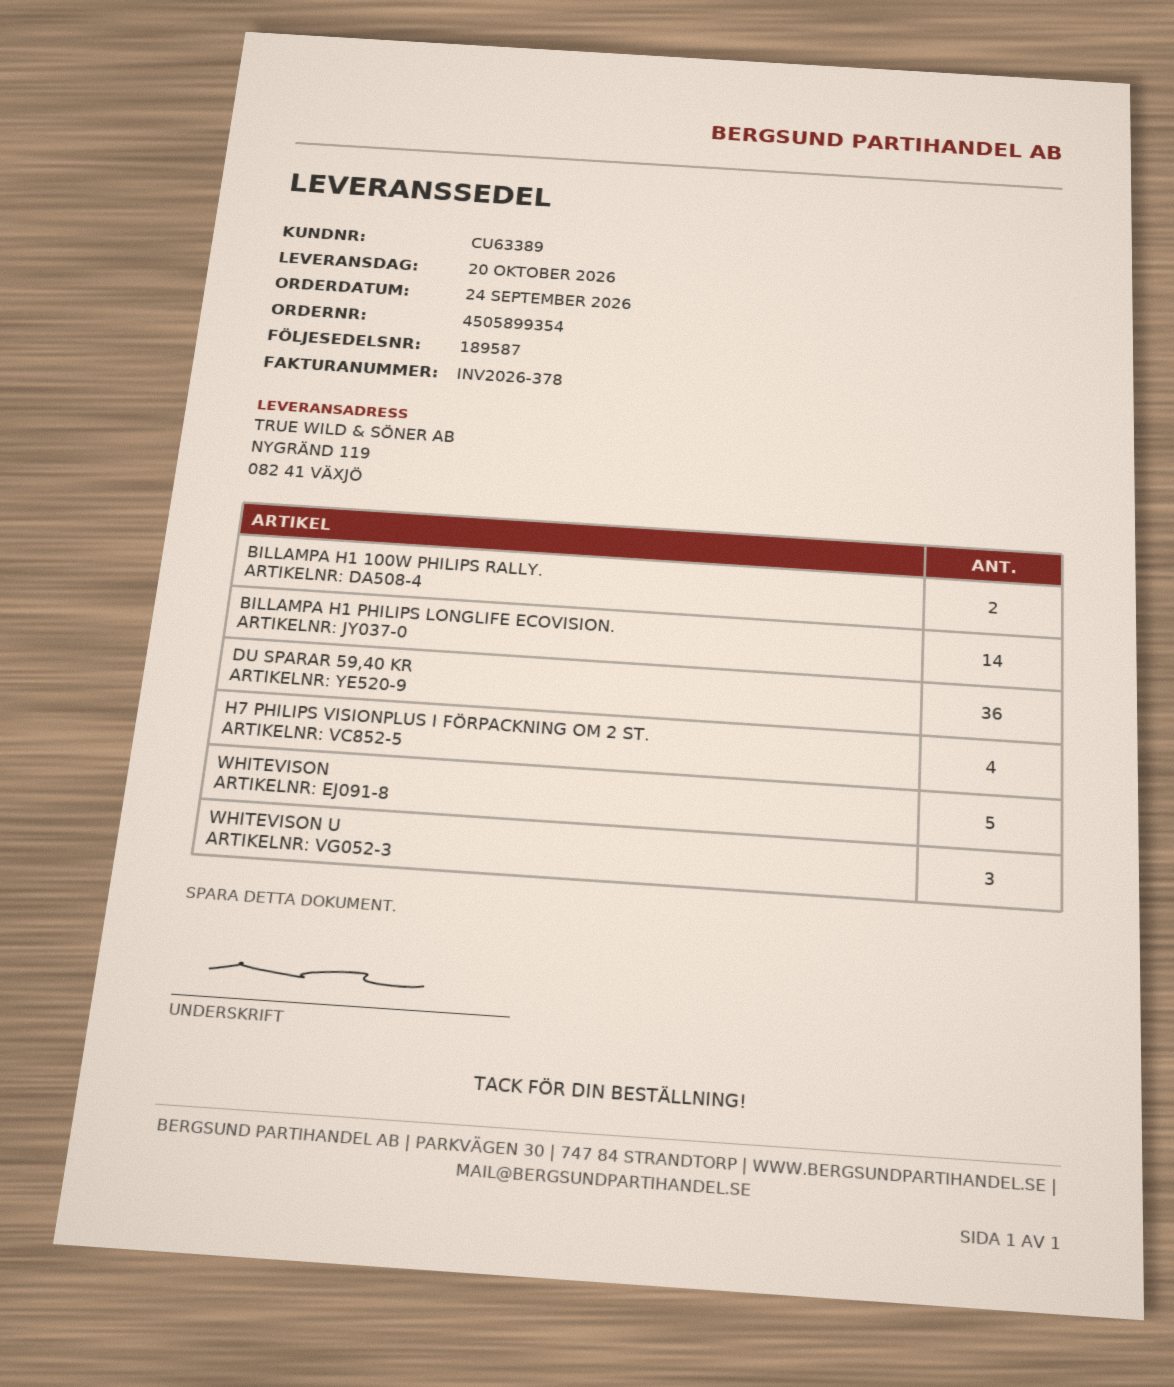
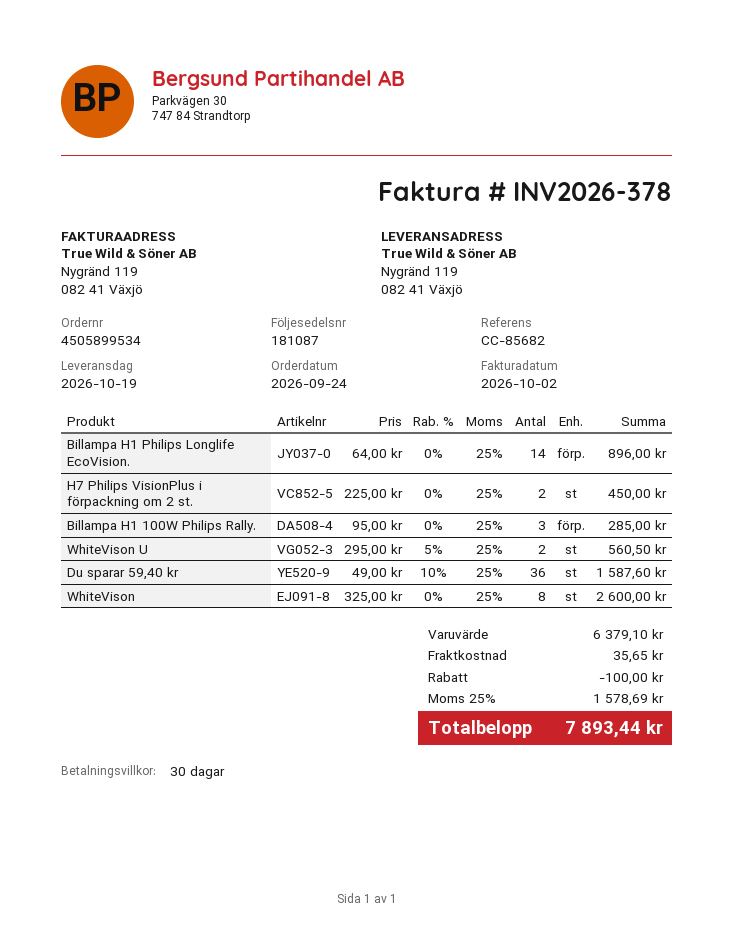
order number: 4505899354 -> 4505899534
delivery note number: 189587 -> 181087
delivery date: 2026-10-20 -> 2026-10-19
BILLAMPA H1 100W PHILIPS RALLY.: 2 -> 3
H7 PHILIPS VISIONPLUS I FÖRPACKNING OM 2 ST.: 4 -> 2
WHITEVISON: 5 -> 8
WHITEVISON U: 3 -> 2

